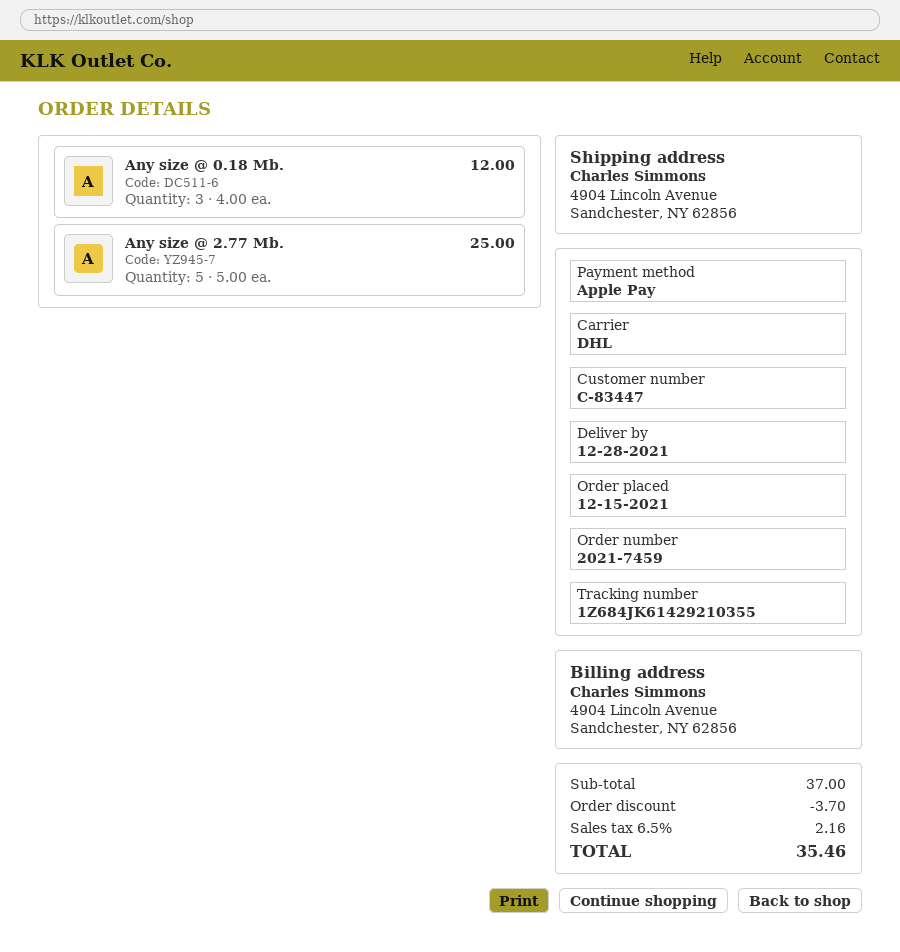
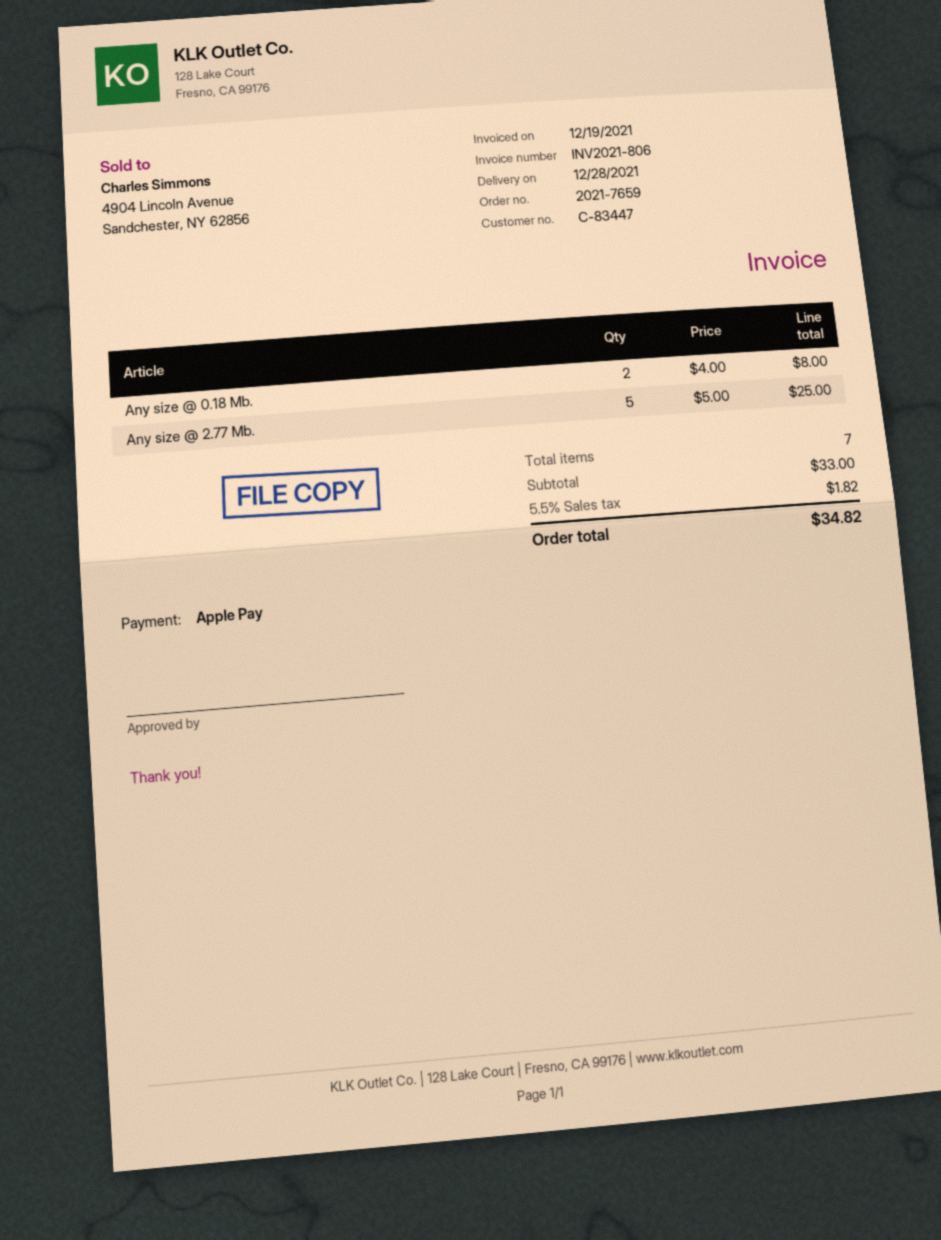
order number: 2021-7459 -> 2021-7659
Any size @ 0.18 Mb.: 3 x 4.00 = 12.00 -> 2 x 4.00 = 8.00
subtotal: 37.00 -> 33.00
discount: 3.70 -> none
tax: 6.5% = 2.16 -> 5.5% = 1.82
total: 35.46 -> 34.82

